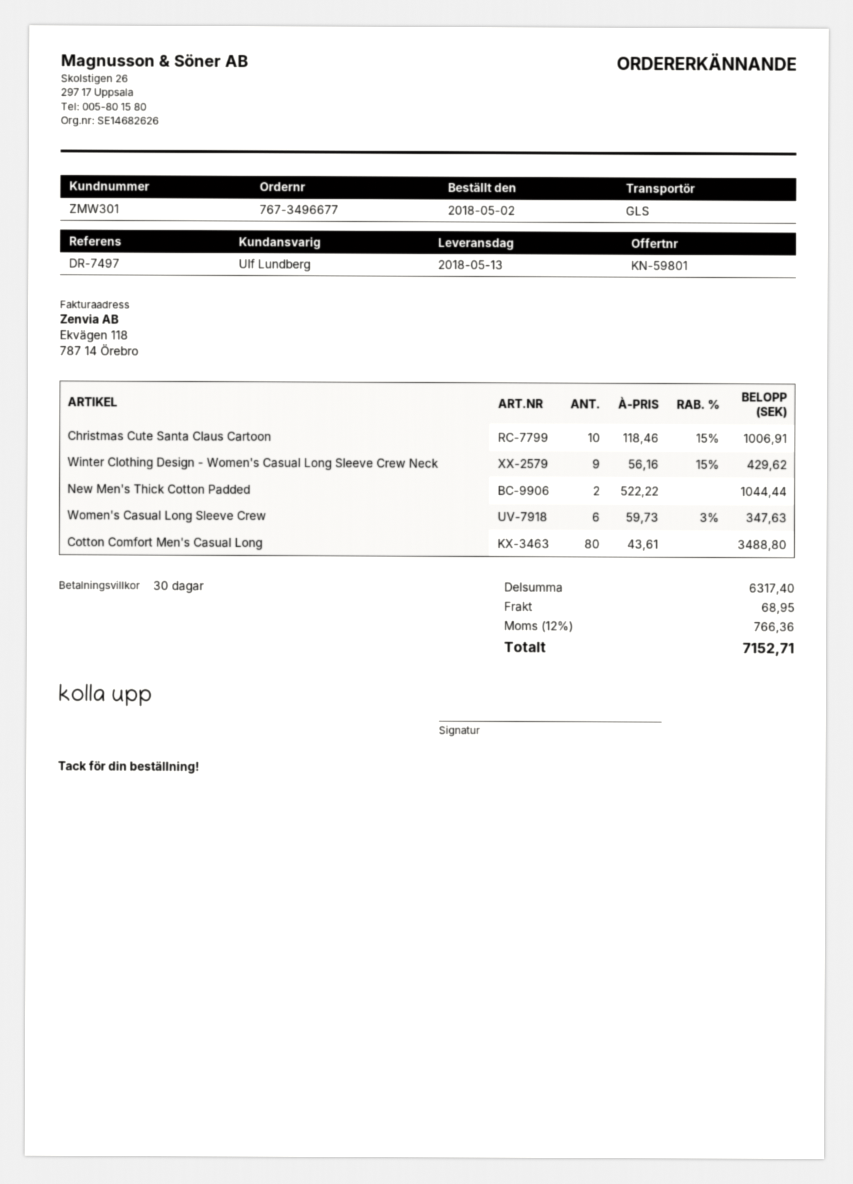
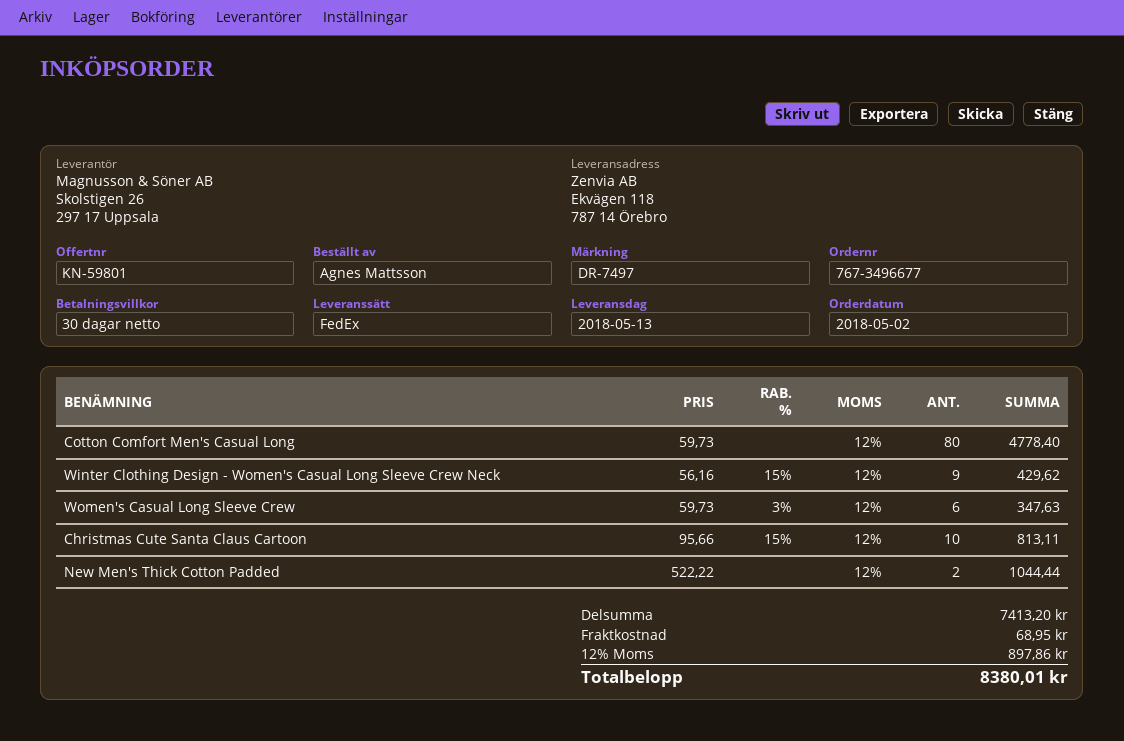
shipping method: GLS -> FedEx
Christmas Cute Santa Claus Cartoon: 10 x 118.46 - 15% = 1006.91 -> 10 x 95.66 - 15% = 813.11
Cotton Comfort Men's Casual Long: 80 x 43.61 = 3488.80 -> 80 x 59.73 = 4778.40
subtotal: 6317.40 -> 7413.20
tax: 12% = 766.36 -> 12% = 897.86
total: 7152.71 -> 8380.01

